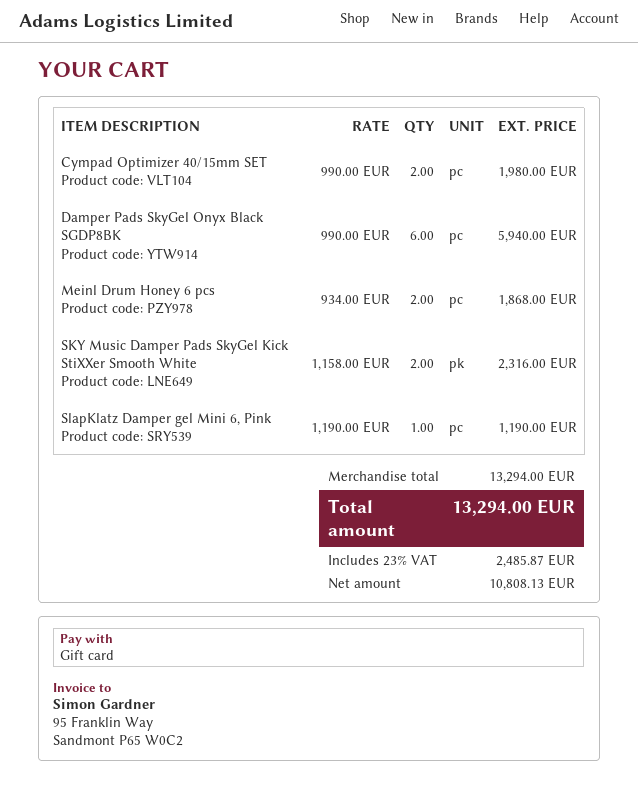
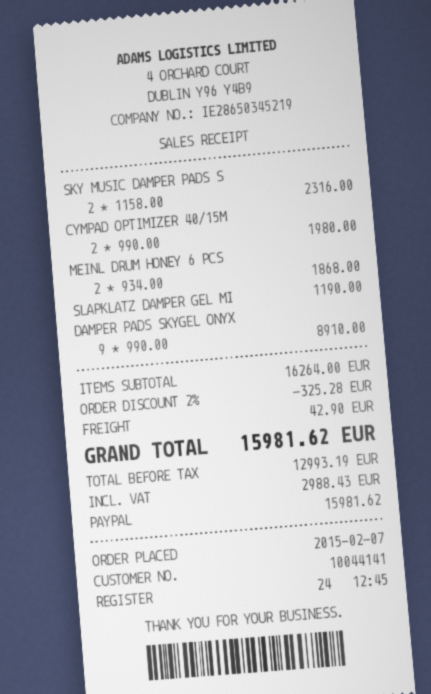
payment method: gift card -> PayPal
Damper Pads SkyGel Onyx Black SGDP8BK: 6 x 990.00 = 5940.00 -> 9 x 990.00 = 8910.00
subtotal: 13294.00 -> 16264.00
discount: none -> 2% = 325.28
shipping: none -> 42.90
net: 10808.13 -> 12993.19
tax: 2485.87 -> 2988.43
total: 13294.00 -> 15981.62

